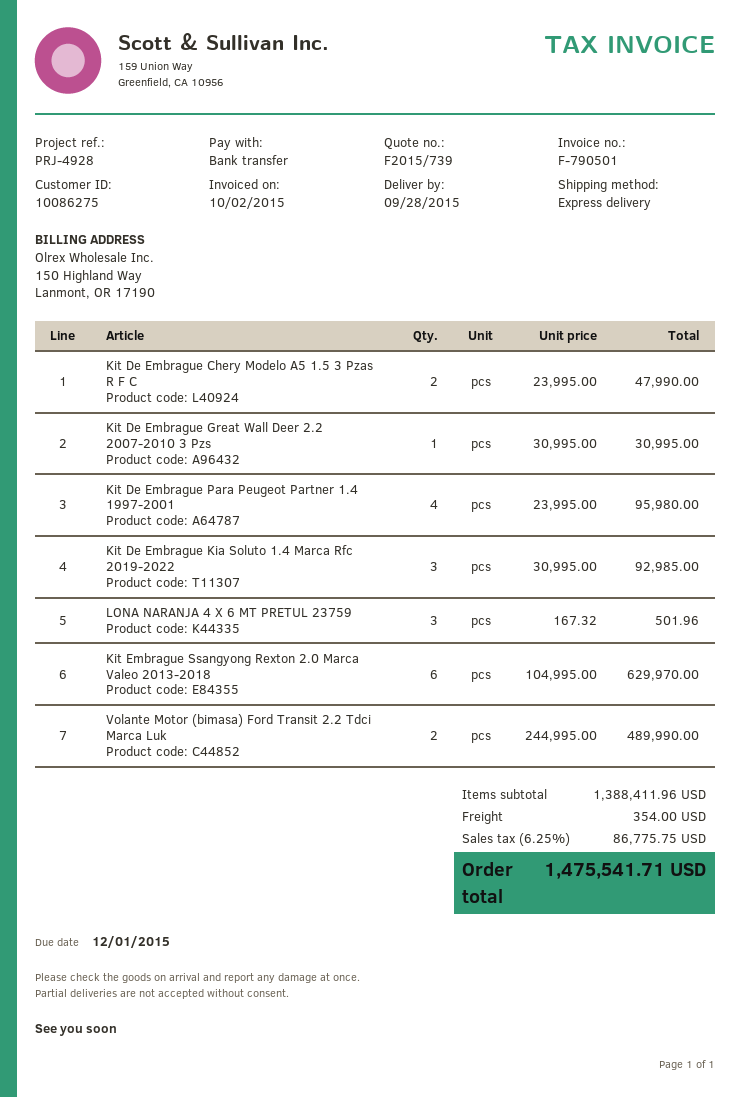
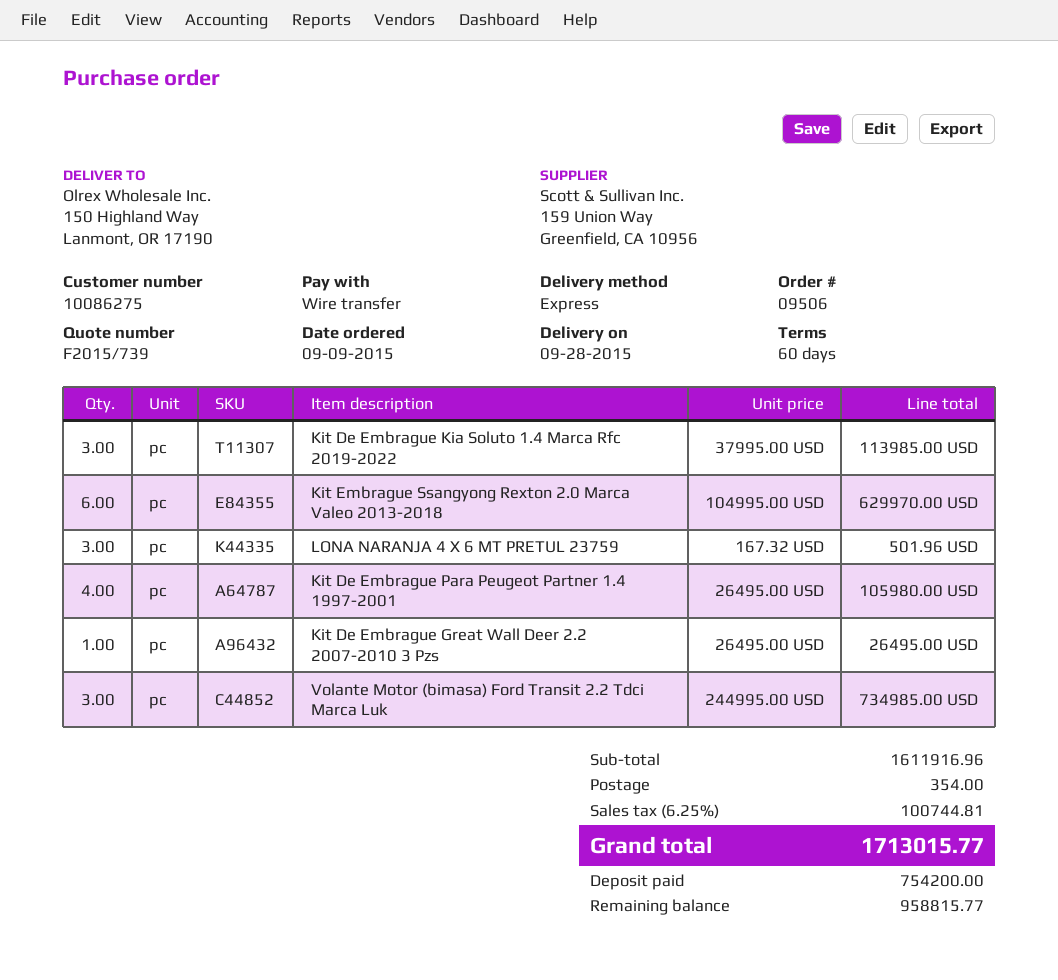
Kit De Embrague Chery Modelo A5 1.5 3 Pzas R F C: 2 x 23995.00 = 47990.00 -> none
Kit De Embrague Great Wall Deer 2.2 2007-2010 3 Pzs: 1 x 30995.00 = 30995.00 -> 1 x 26495.00 = 26495.00
Kit De Embrague Para Peugeot Partner 1.4 1997-2001: 4 x 23995.00 = 95980.00 -> 4 x 26495.00 = 105980.00
Kit De Embrague Kia Soluto 1.4 Marca Rfc 2019-2022: 3 x 30995.00 = 92985.00 -> 3 x 37995.00 = 113985.00
Volante Motor (bimasa) Ford Transit 2.2 Tdci Marca Luk: 2 x 244995.00 = 489990.00 -> 3 x 244995.00 = 734985.00
subtotal: 1388411.96 -> 1611916.96
tax: 6.25% = 86775.75 -> 6.25% = 100744.81
total: 1475541.71 -> 1713015.77

